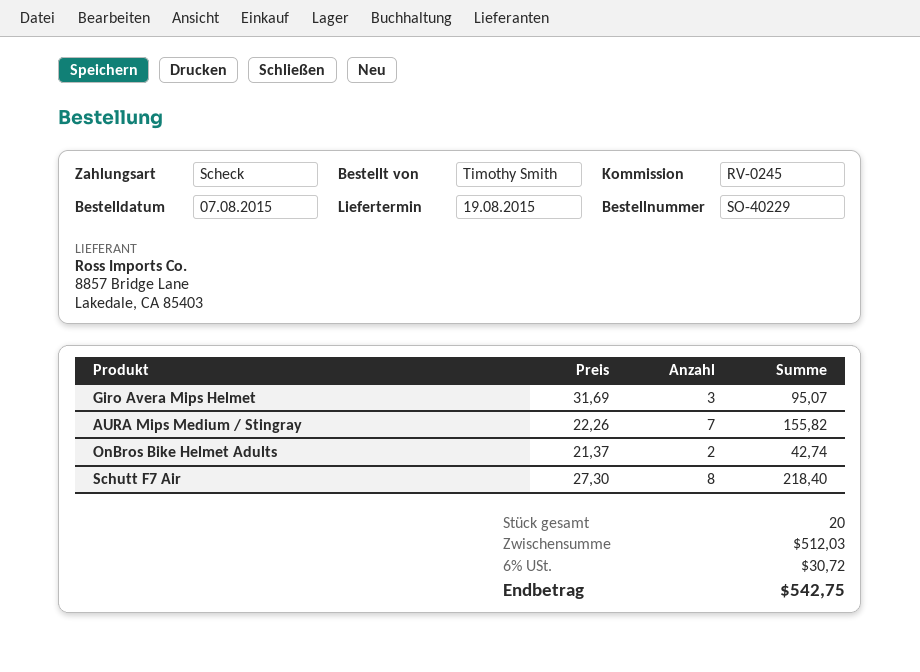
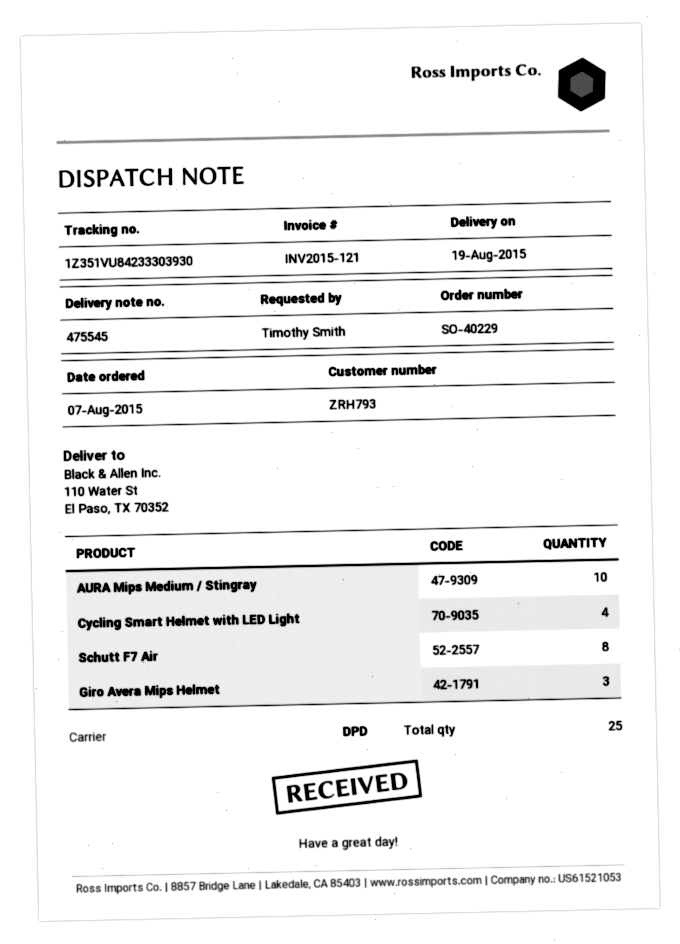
AURA Mips Medium / Stingray: 7 -> 10
OnBros Bike Helmet Adults: 2 -> none
Cycling Smart Helmet with LED Light: none -> 4
total quantity: 20 -> 25

